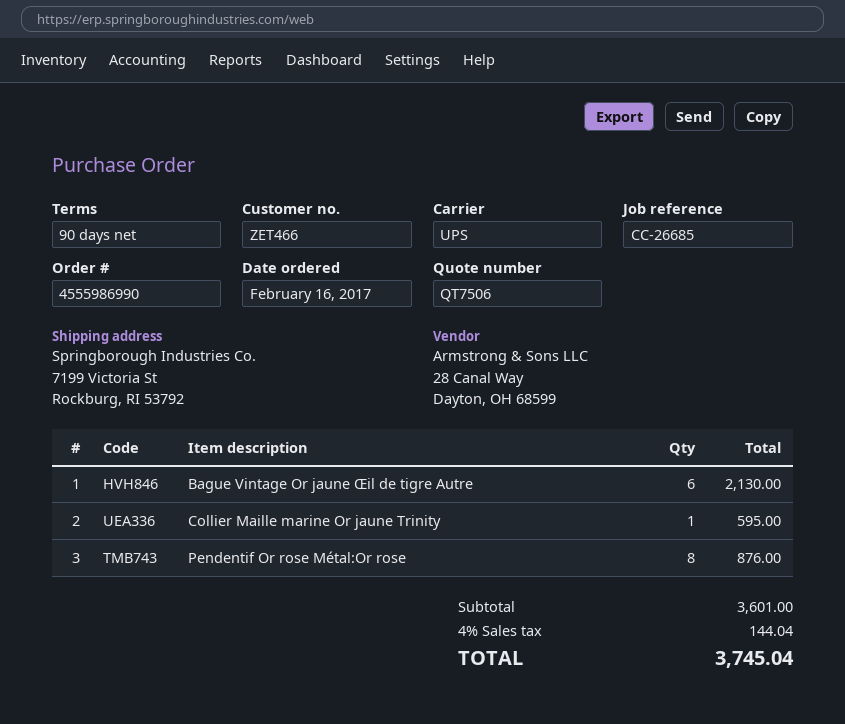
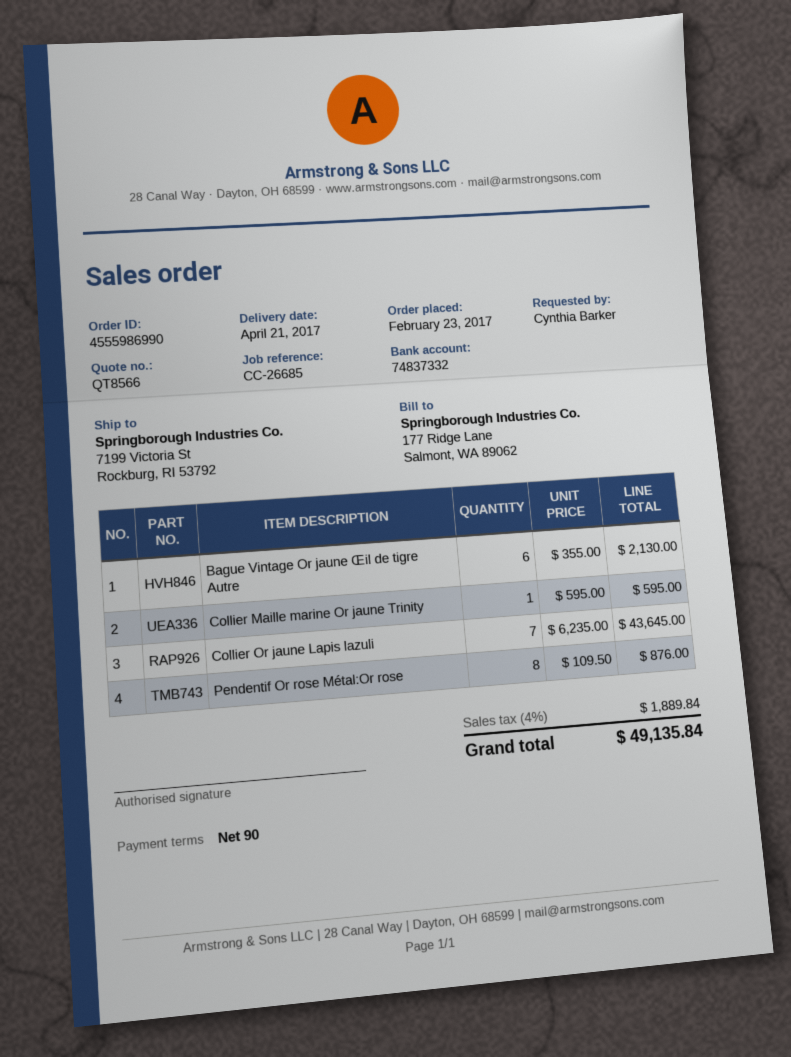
quote number: QT7506 -> QT8566
order date: 2017-02-16 -> 2017-02-23
Collier Or jaune Lapis lazuli: none -> 7 for 43645.00
tax: 4% = 144.04 -> 4% = 1889.84
total: 3745.04 -> 49135.84

